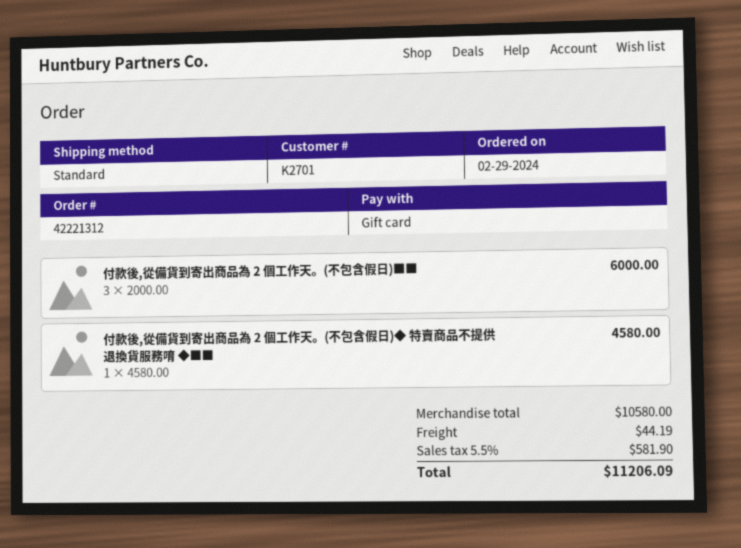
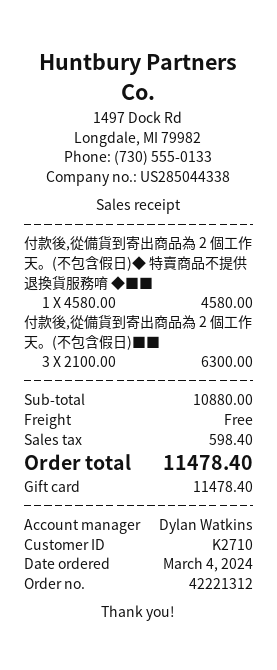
order date: 2024-02-29 -> 2024-03-04
customer number: K2701 -> K2710
付款後,從備貨到寄出商品為 2 個工作天。(不包含假日)■■: 3 x 2000.00 = 6000.00 -> 3 x 2100.00 = 6300.00
subtotal: 10580.00 -> 10880.00
shipping: 44.19 -> 0.00
tax: 581.90 -> 598.40
total: 11206.09 -> 11478.40

